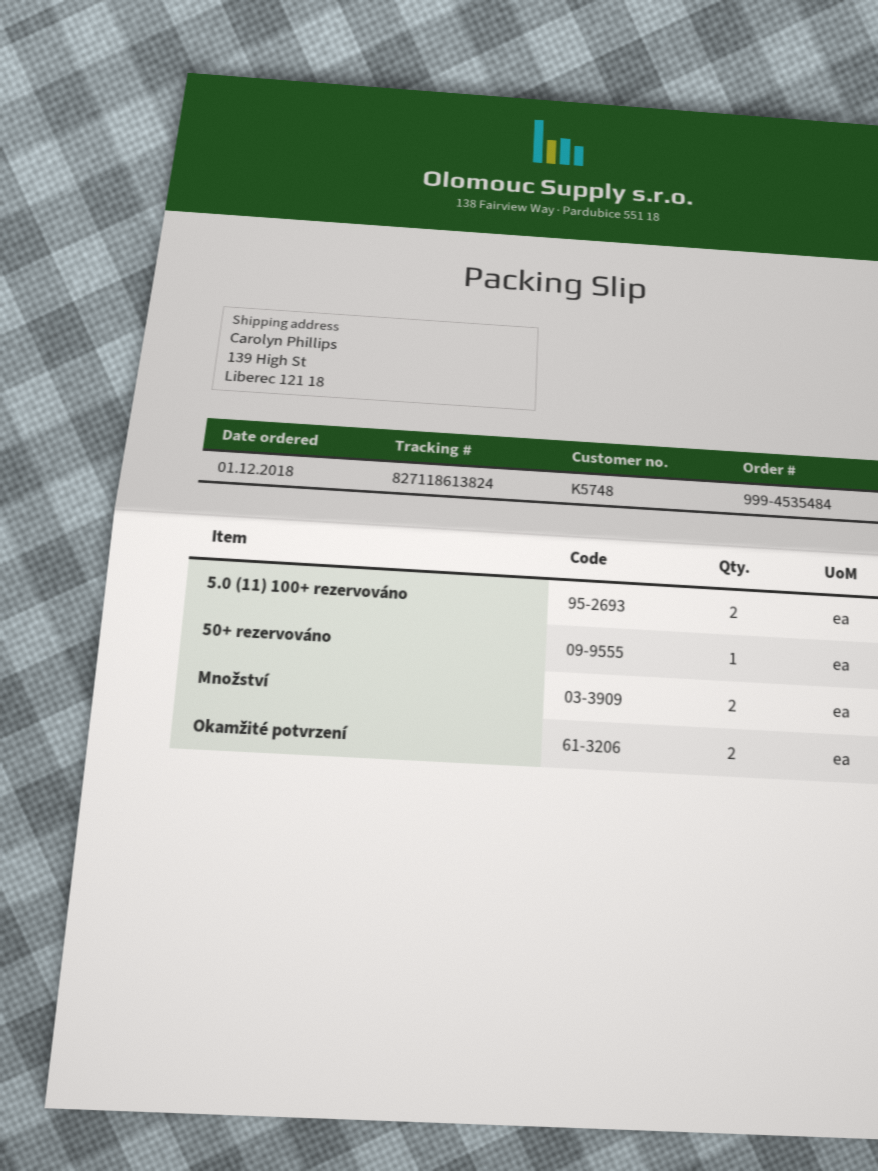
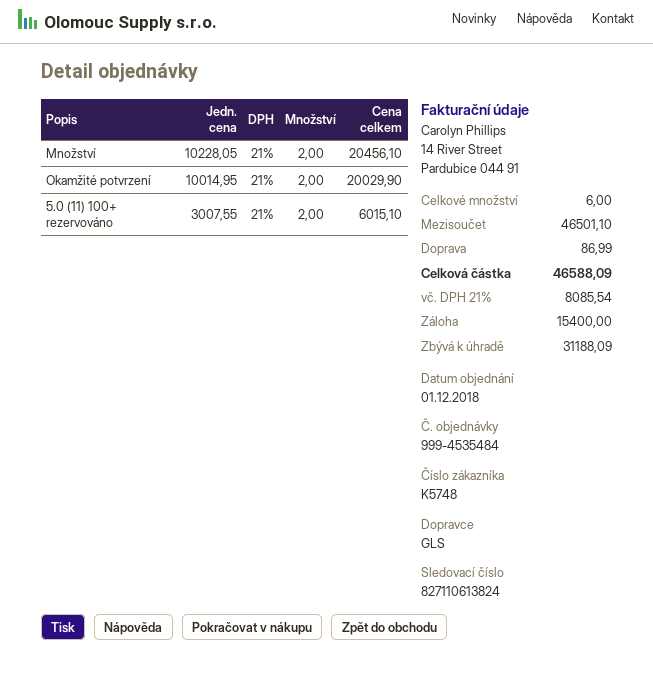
tracking number: 827118613824 -> 827110613824
50+ rezervováno: 1 -> none

